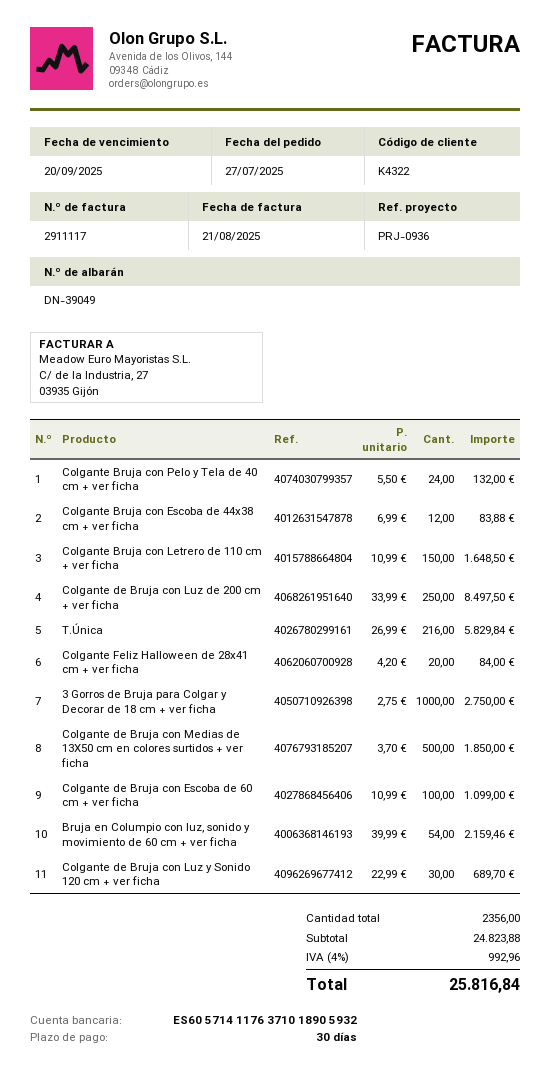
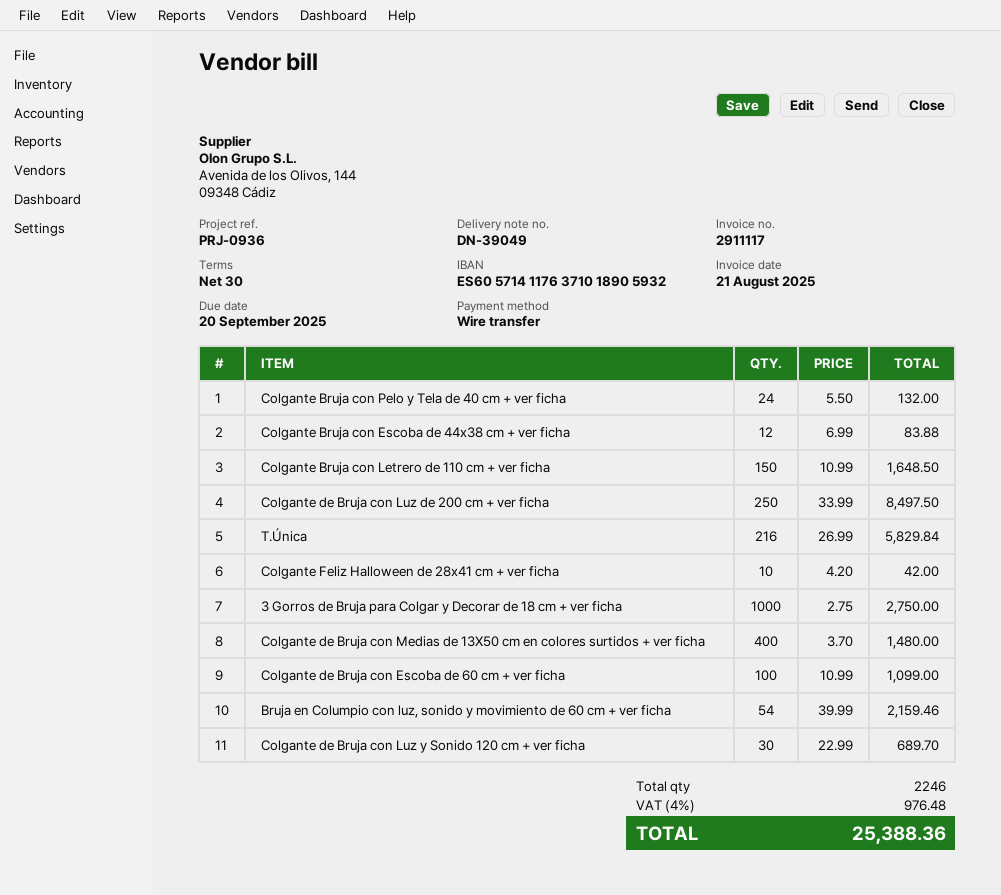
Colgante Feliz Halloween de 28x41 cm + ver ficha: 20 x 4.20 = 84.00 -> 10 x 4.20 = 42.00
Colgante de Bruja con Medias de 13X50 cm en colores surtidos + ver ficha: 500 x 3.70 = 1850.00 -> 400 x 3.70 = 1480.00
total quantity: 2356 -> 2246
tax: 4% = 992.96 -> 4% = 976.48
total: 25816.84 -> 25388.36

